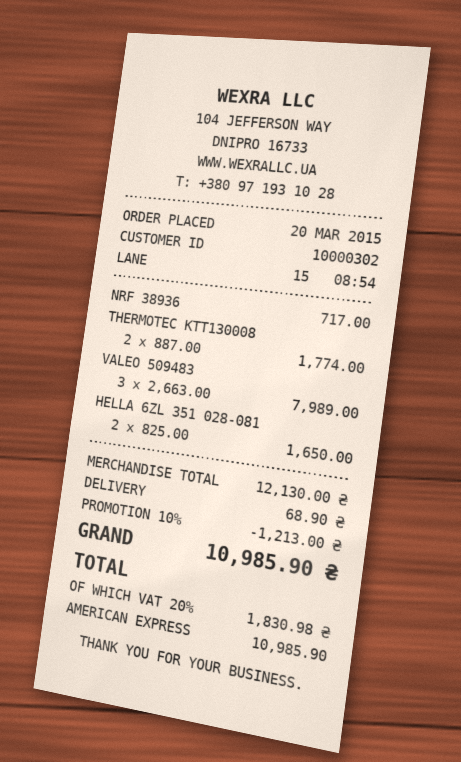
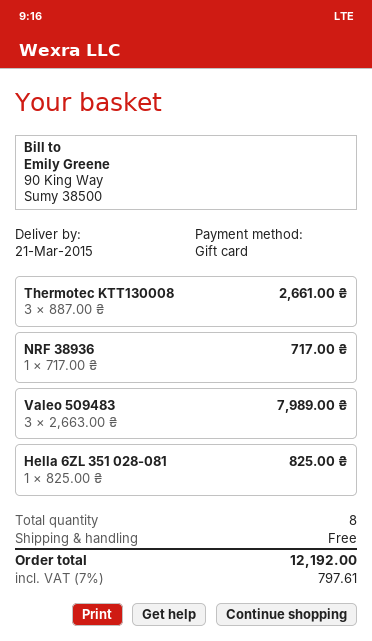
payment method: American Express -> gift card
THERMOTEC KTT130008: 2 x 887.00 = 1774.00 -> 3 x 887.00 = 2661.00
HELLA 6ZL 351 028-081: 2 x 825.00 = 1650.00 -> 1 x 825.00 = 825.00
discount: 10% = 1213.00 -> none
shipping: 68.90 -> 0.00
tax: 20% = 1830.98 -> 7% = 797.61
total: 10985.90 -> 12192.00

